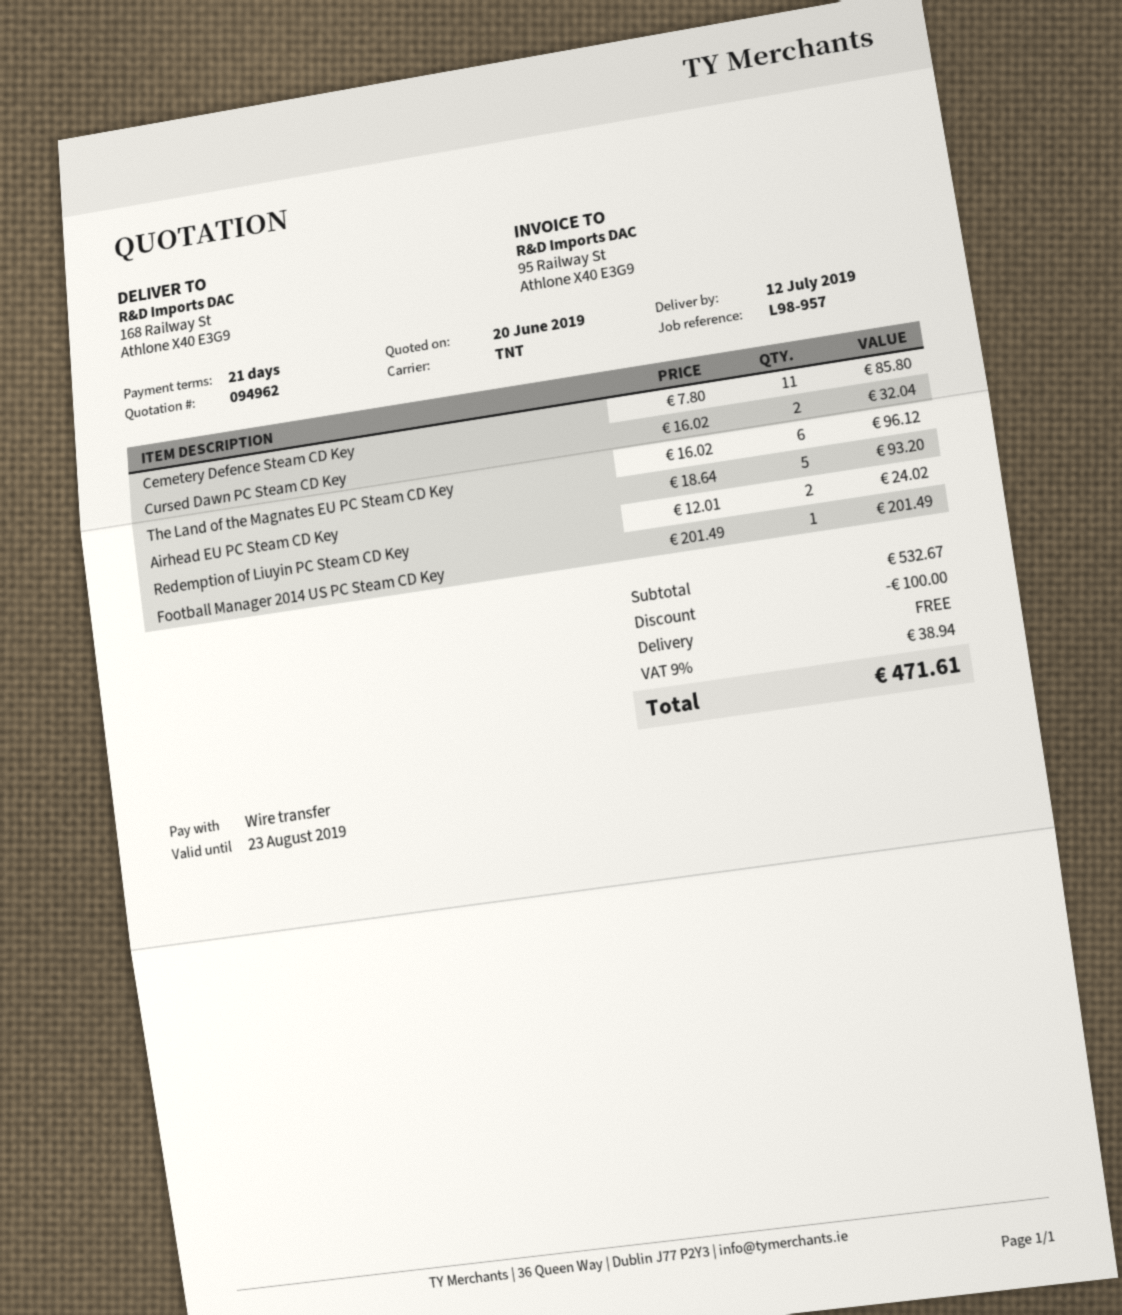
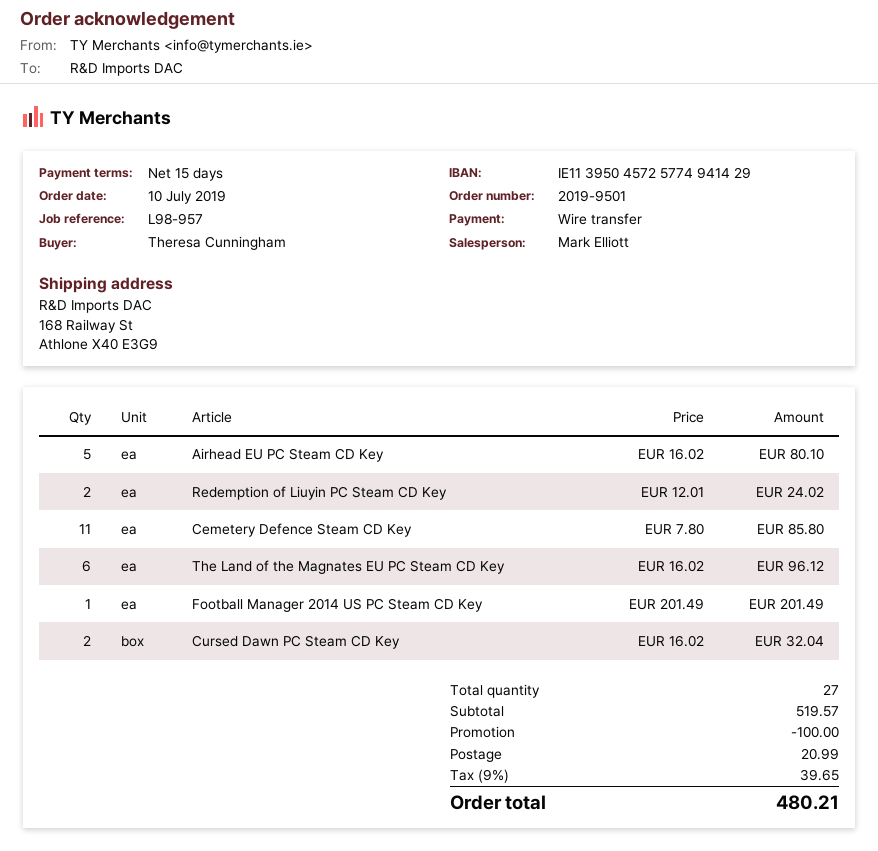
payment terms: 21 days -> 15 days
Airhead EU PC Steam CD Key: 5 x 18.64 = 93.20 -> 5 x 16.02 = 80.10
subtotal: 532.67 -> 519.57
shipping: 0.00 -> 20.99
tax: 9% = 38.94 -> 9% = 39.65
total: 471.61 -> 480.21

